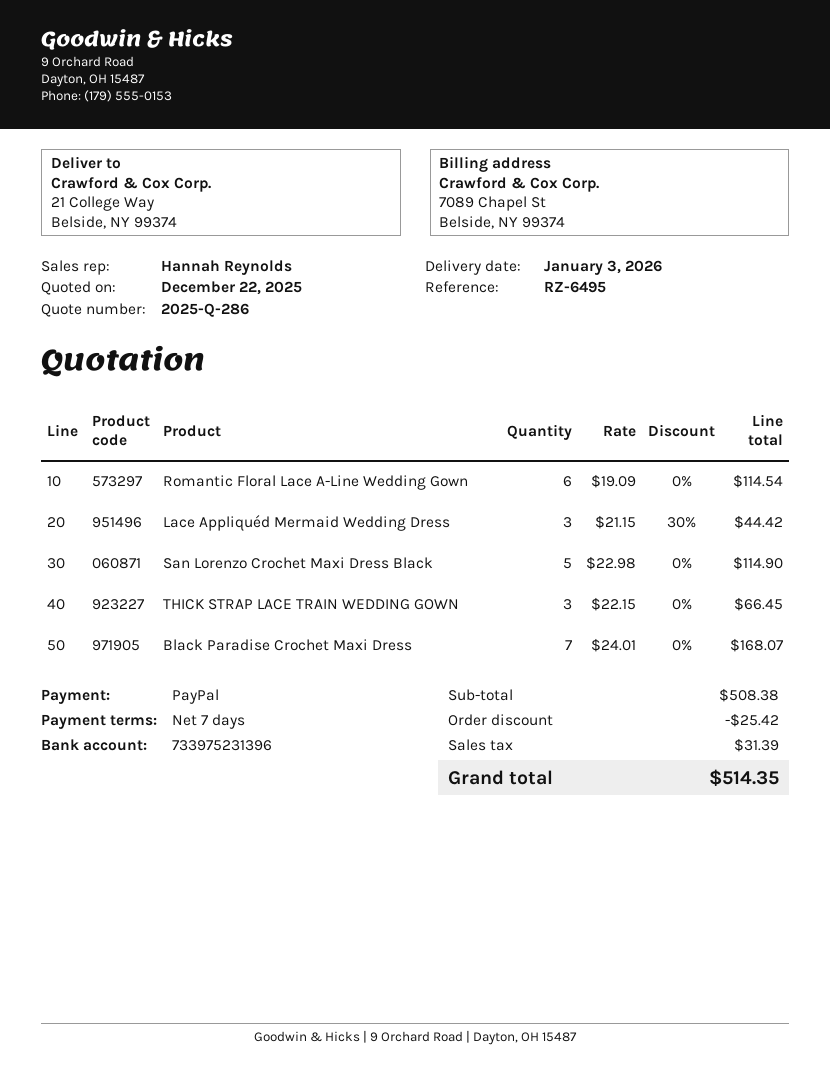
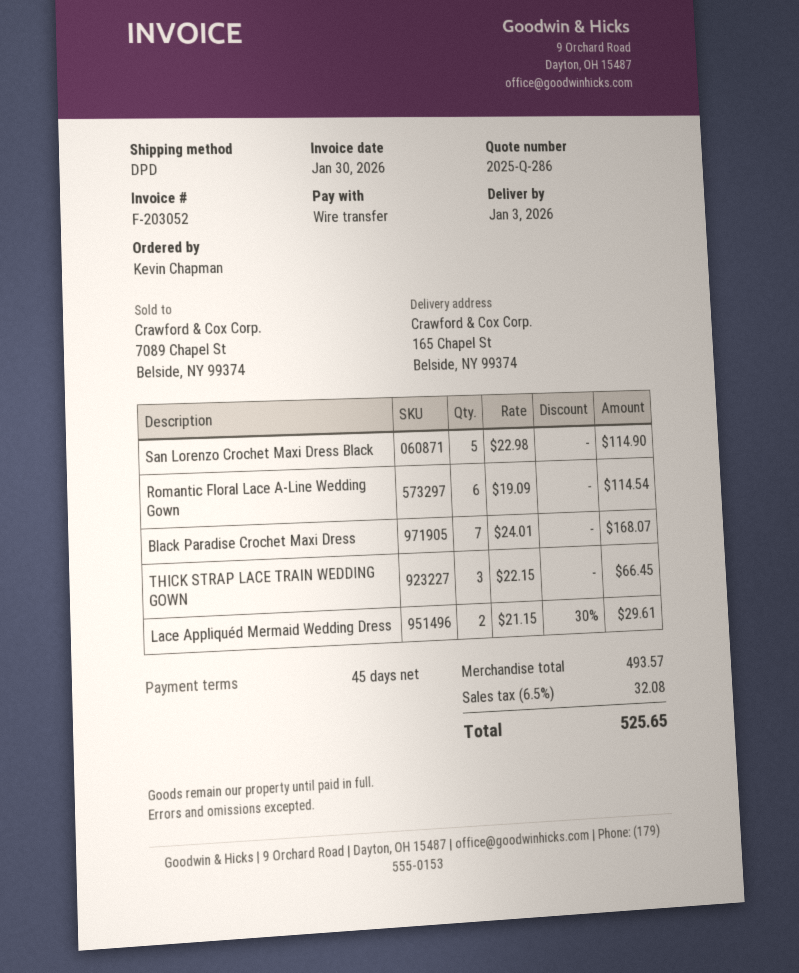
payment terms: 7 days -> 45 days
payment method: PayPal -> bank transfer
ship to: 21 College Way, Belside, NY 99374 -> 165 Chapel St, Belside, NY 99374
Lace Appliquéd Mermaid Wedding Dress: 3 x 21.15 - 30% = 44.42 -> 2 x 21.15 - 30% = 29.61
subtotal: 508.38 -> 493.57
discount: 25.42 -> none
tax: 31.39 -> 32.08
total: 514.35 -> 525.65

